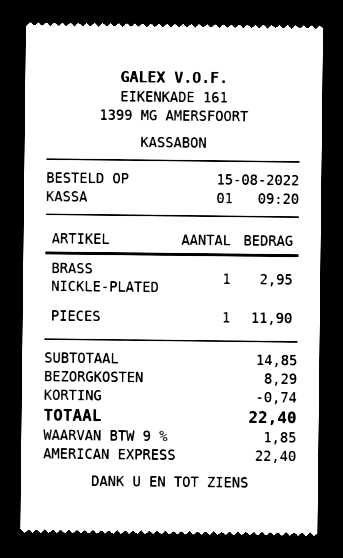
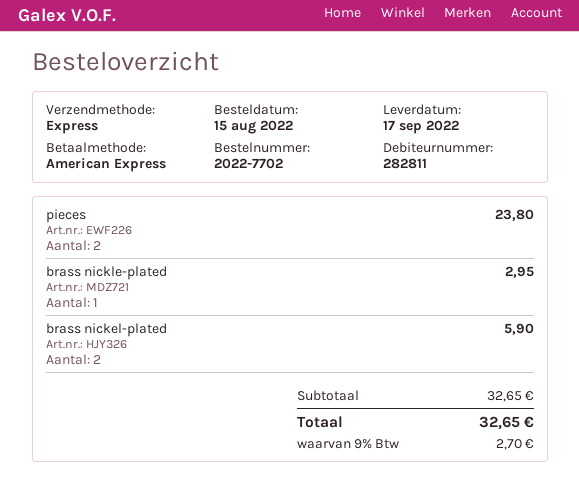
PIECES: 1 for 11.90 -> 2 for 23.80
brass nickel-plated: none -> 2 for 5.90
subtotal: 14.85 -> 32.65
discount: 0.74 -> none
shipping: 8.29 -> none
tax: 9% = 1.85 -> 9% = 2.70
total: 22.40 -> 32.65

